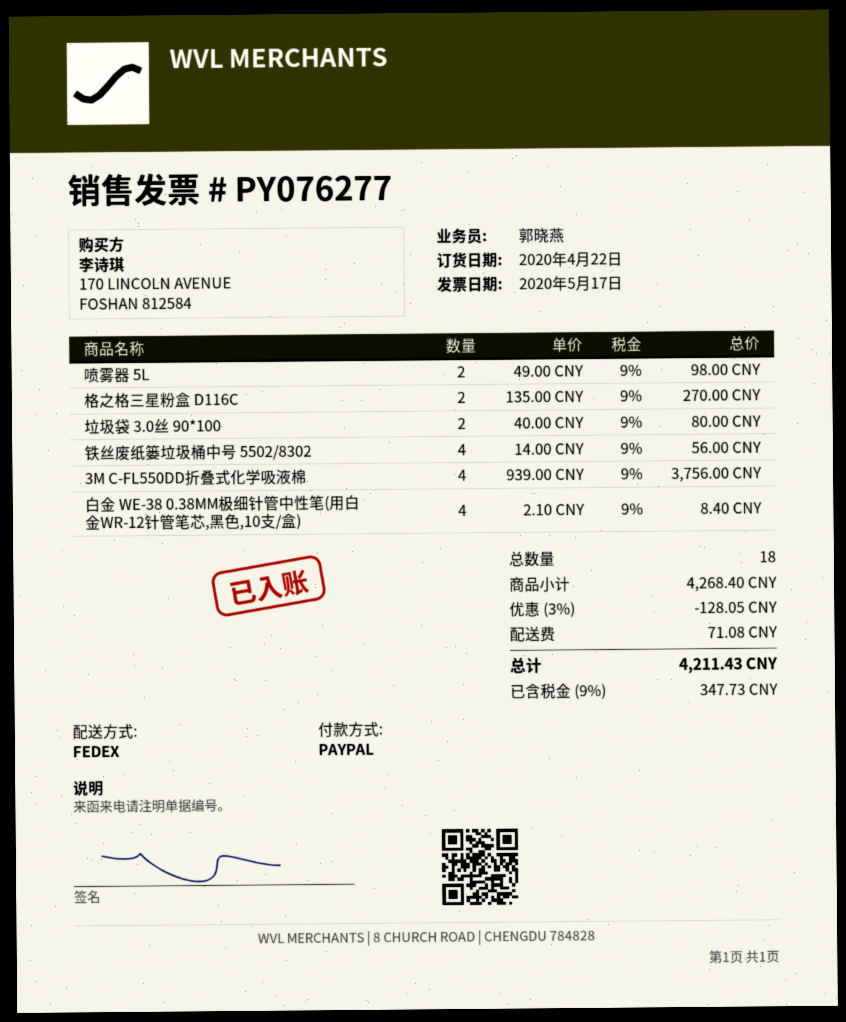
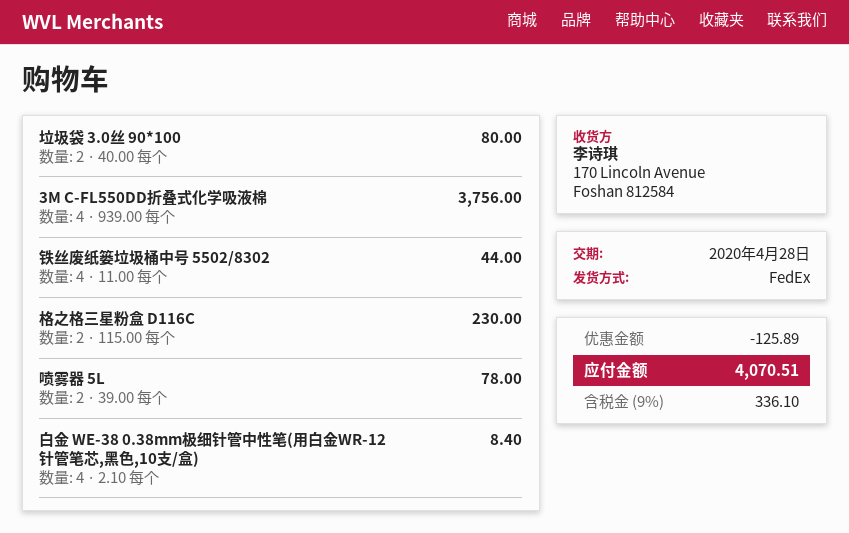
喷雾器 5L: 2 x 49.00 = 98.00 -> 2 x 39.00 = 78.00
格之格三星粉盒 D116C: 2 x 135.00 = 270.00 -> 2 x 115.00 = 230.00
铁丝废纸篓垃圾桶中号 5502/8302: 4 x 14.00 = 56.00 -> 4 x 11.00 = 44.00
discount: 128.05 -> 125.89
shipping: 71.08 -> none
tax: 9% = 347.73 -> 9% = 336.10
total: 4211.43 -> 4070.51

